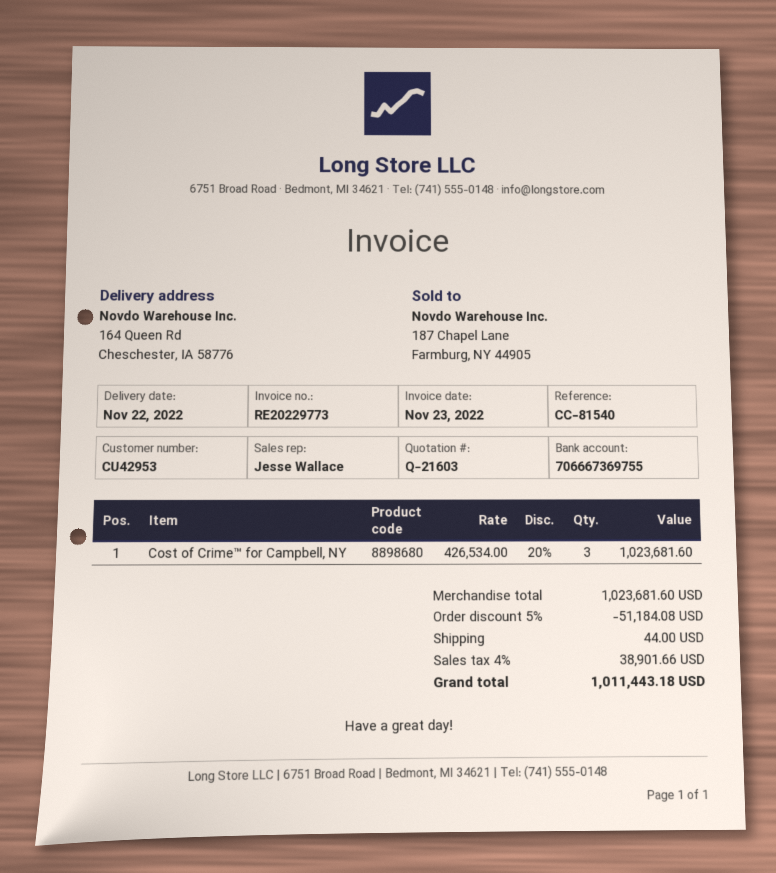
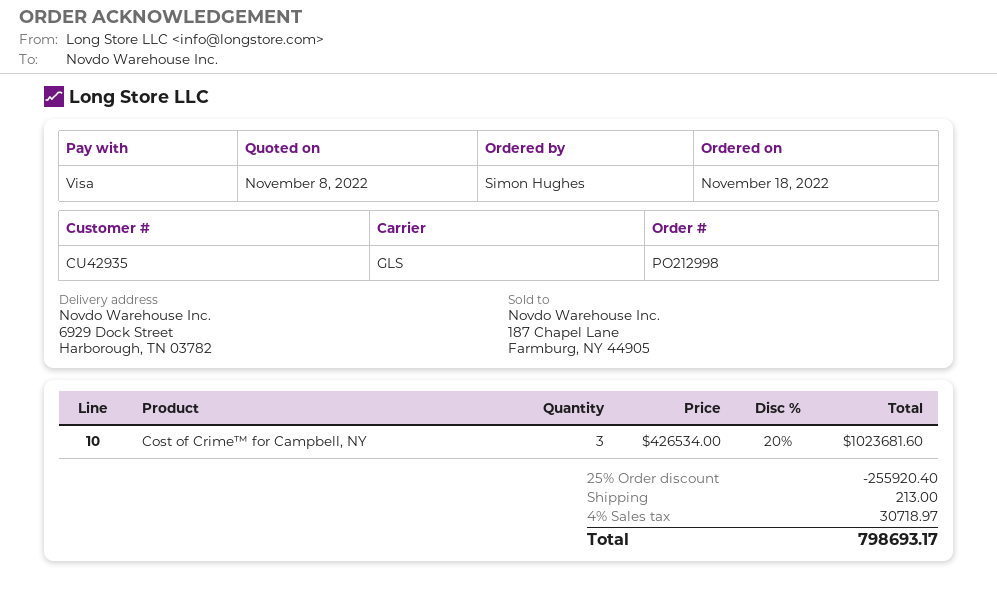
customer number: CU42953 -> CU42935
ship to: 164 Queen Rd, Cheschester, IA 58776 -> 6929 Dock Street, Harborough, TN 03782
discount: 5% = 51184.08 -> 25% = 255920.40
shipping: 44.00 -> 213.00
tax: 4% = 38901.66 -> 4% = 30718.97
total: 1011443.18 -> 798693.17

